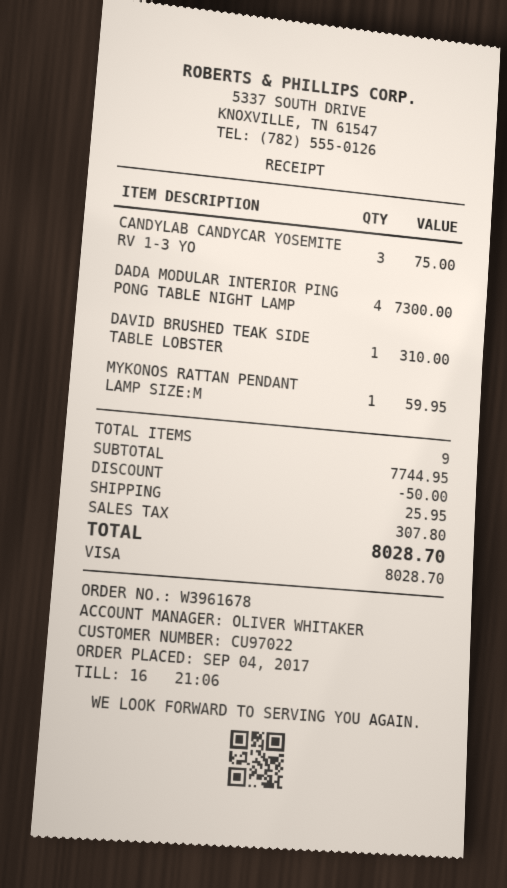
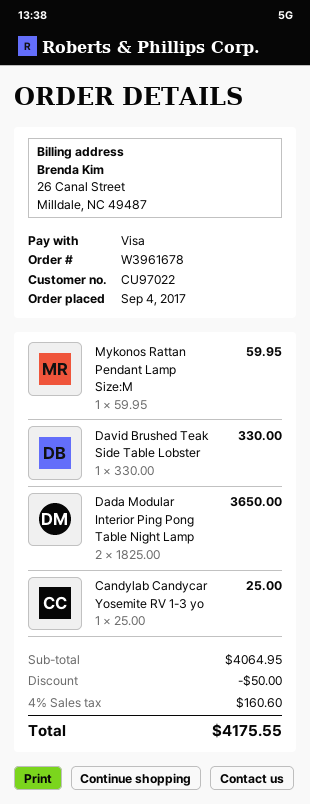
CANDYLAB CANDYCAR YOSEMITE RV 1-3 YO: 3 for 75.00 -> 1 for 25.00
DADA MODULAR INTERIOR PING PONG TABLE NIGHT LAMP: 4 for 7300.00 -> 2 for 3650.00
DAVID BRUSHED TEAK SIDE TABLE LOBSTER: 1 for 310.00 -> 1 for 330.00
subtotal: 7744.95 -> 4064.95
shipping: 25.95 -> none
tax: 307.80 -> 160.60
total: 8028.70 -> 4175.55

